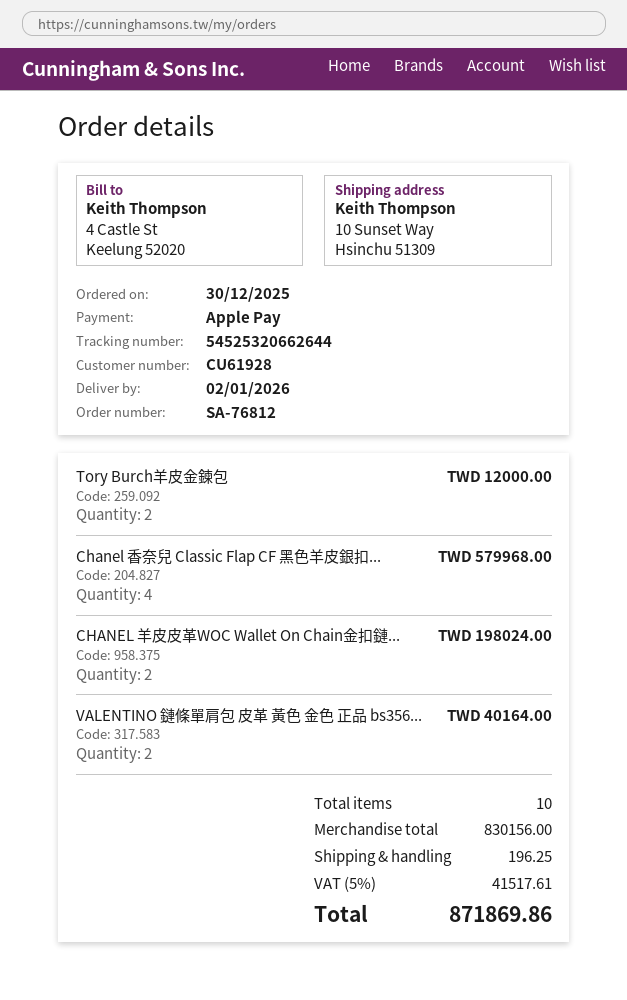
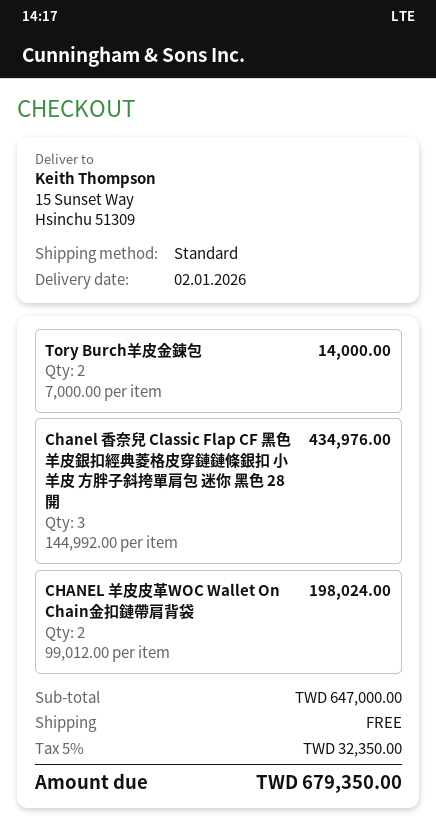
ship to: 10 Sunset Way, Hsinchu 51309 -> 15 Sunset Way, Hsinchu 51309
Tory Burch羊皮金鍊包: 2 for 12000.00 -> 2 for 14000.00
Chanel 香奈兒 Classic Flap CF 黑色羊皮銀扣...: 4 for 579968.00 -> 3 for 434976.00
VALENTINO 鏈條單肩包 皮革 黃色 金色 正品 bs356...: 2 for 40164.00 -> none
subtotal: 830156.00 -> 647000.00
shipping: 196.25 -> 0.00
tax: 5% = 41517.61 -> 5% = 32350.00
total: 871869.86 -> 679350.00

